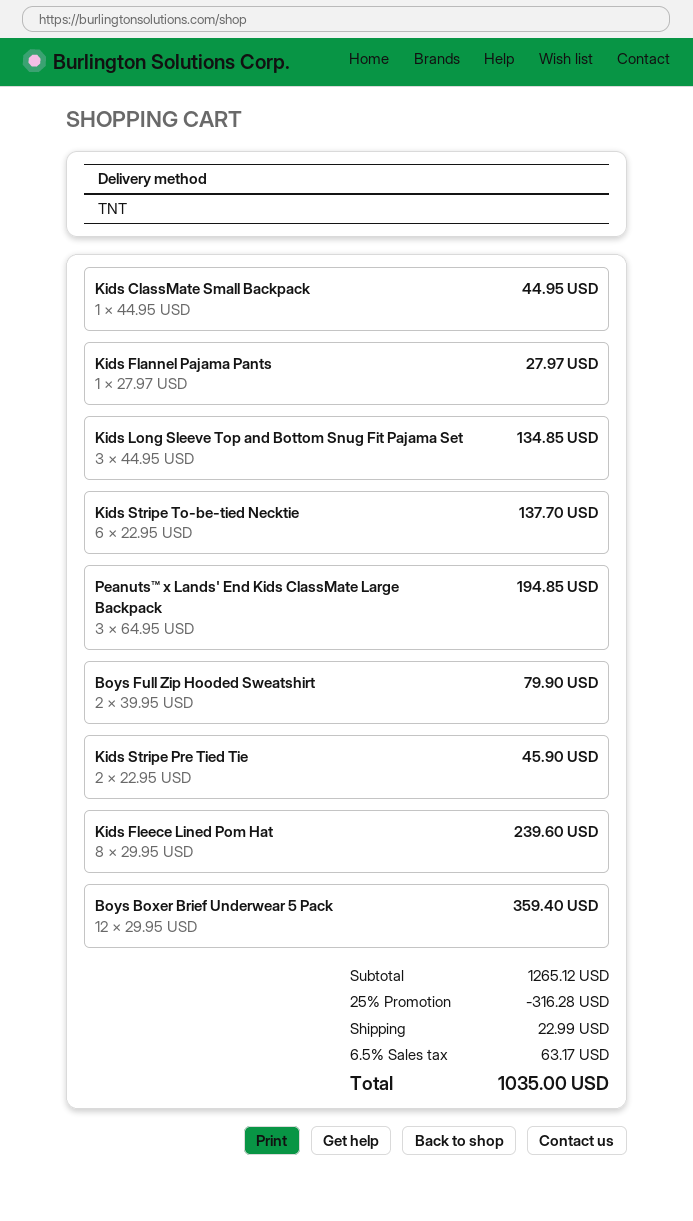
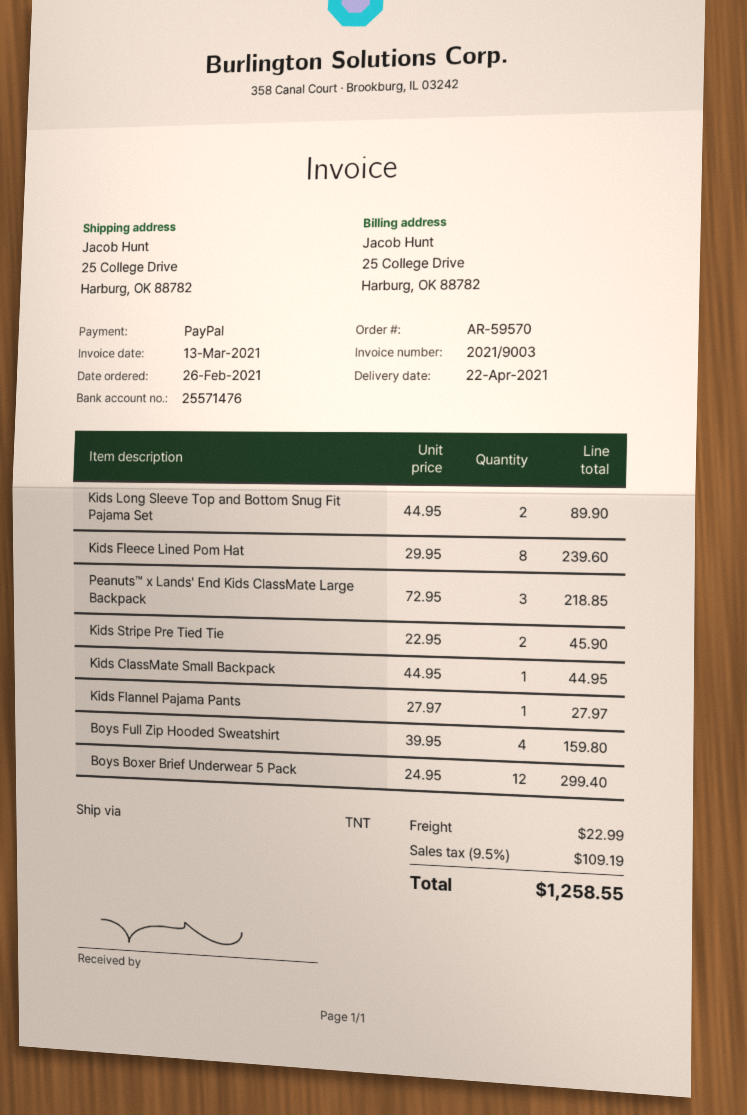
Kids Long Sleeve Top and Bottom Snug Fit Pajama Set: 3 x 44.95 = 134.85 -> 2 x 44.95 = 89.90
Kids Stripe To-be-tied Necktie: 6 x 22.95 = 137.70 -> none
Peanuts™ x Lands' End Kids ClassMate Large Backpack: 3 x 64.95 = 194.85 -> 3 x 72.95 = 218.85
Boys Full Zip Hooded Sweatshirt: 2 x 39.95 = 79.90 -> 4 x 39.95 = 159.80
Boys Boxer Brief Underwear 5 Pack: 12 x 29.95 = 359.40 -> 12 x 24.95 = 299.40
discount: 25% = 316.28 -> none
tax: 6.5% = 63.17 -> 9.5% = 109.19
total: 1035.00 -> 1258.55

